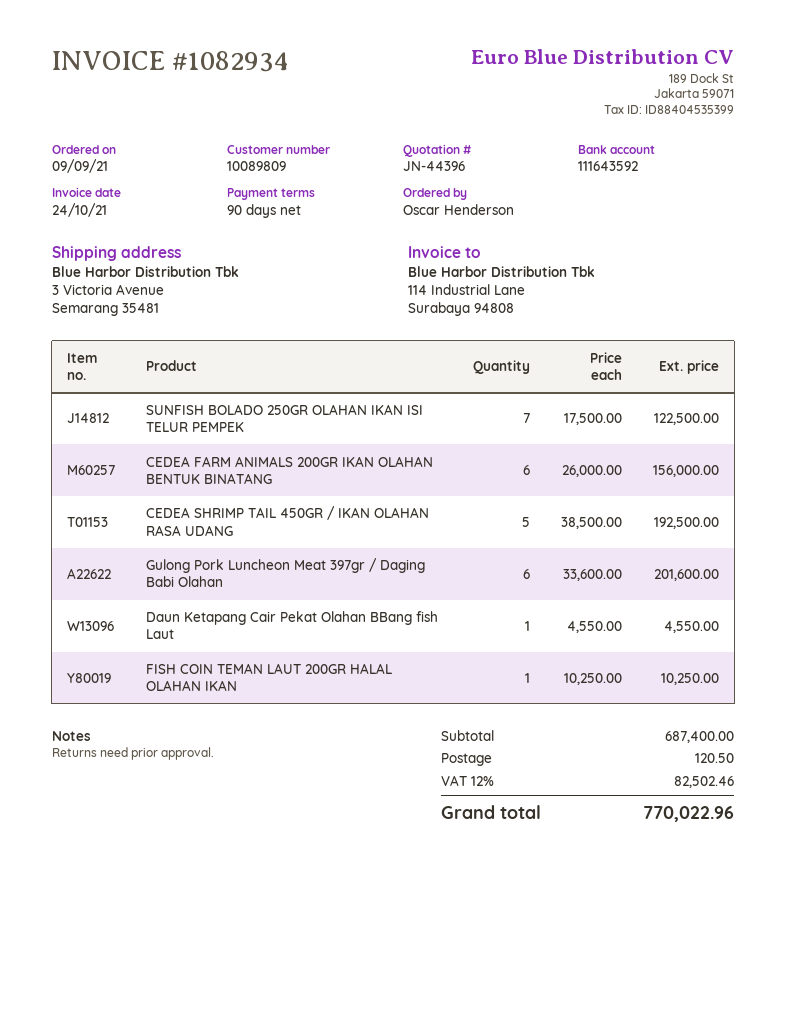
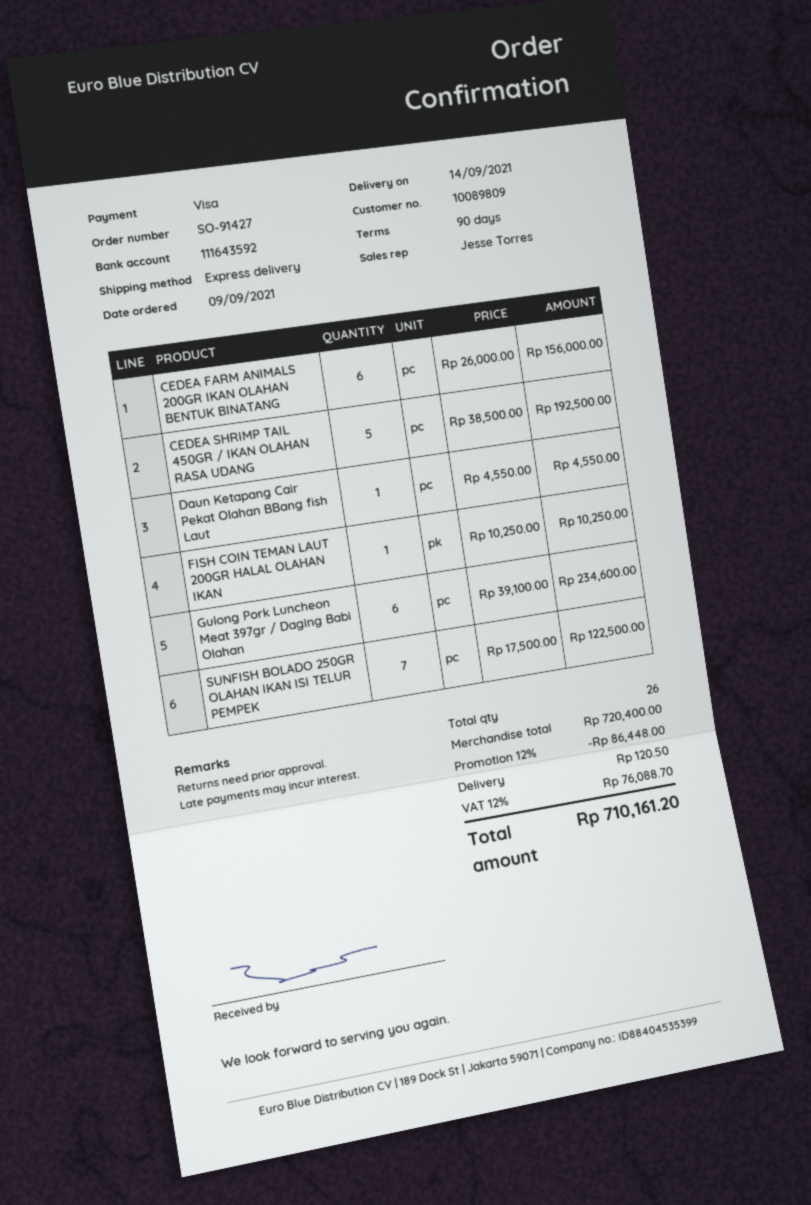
Gulong Pork Luncheon Meat 397gr / Daging Babi Olahan: 6 x 33600.00 = 201600.00 -> 6 x 39100.00 = 234600.00
subtotal: 687400.00 -> 720400.00
discount: none -> 12% = 86448.00
tax: 12% = 82502.46 -> 12% = 76088.70
total: 770022.96 -> 710161.20

